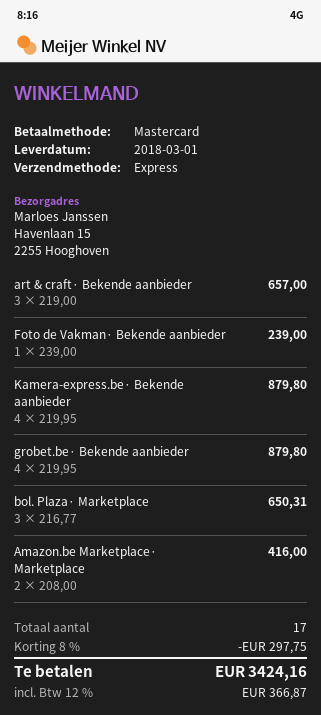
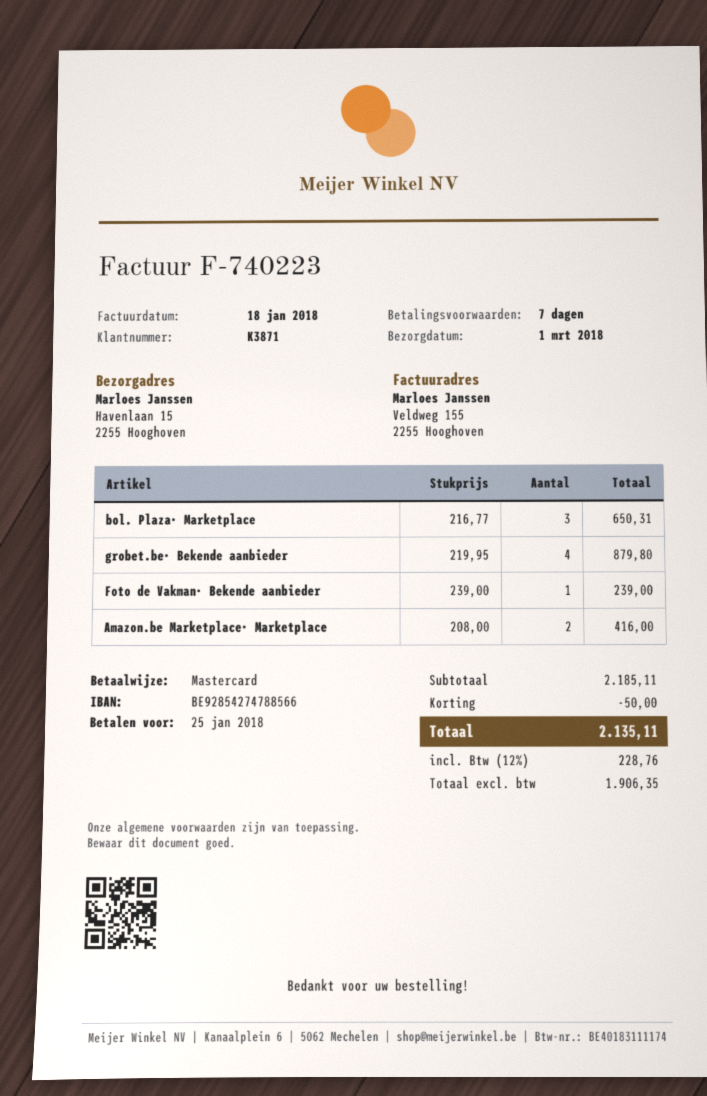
art & craft· Bekende aanbieder: 3 x 219.00 = 657.00 -> none
Kamera-express.be· Bekende aanbieder: 4 x 219.95 = 879.80 -> none
discount: 297.75 -> 50.00
tax: 12% = 366.87 -> 12% = 228.76
total: 3424.16 -> 2135.11

